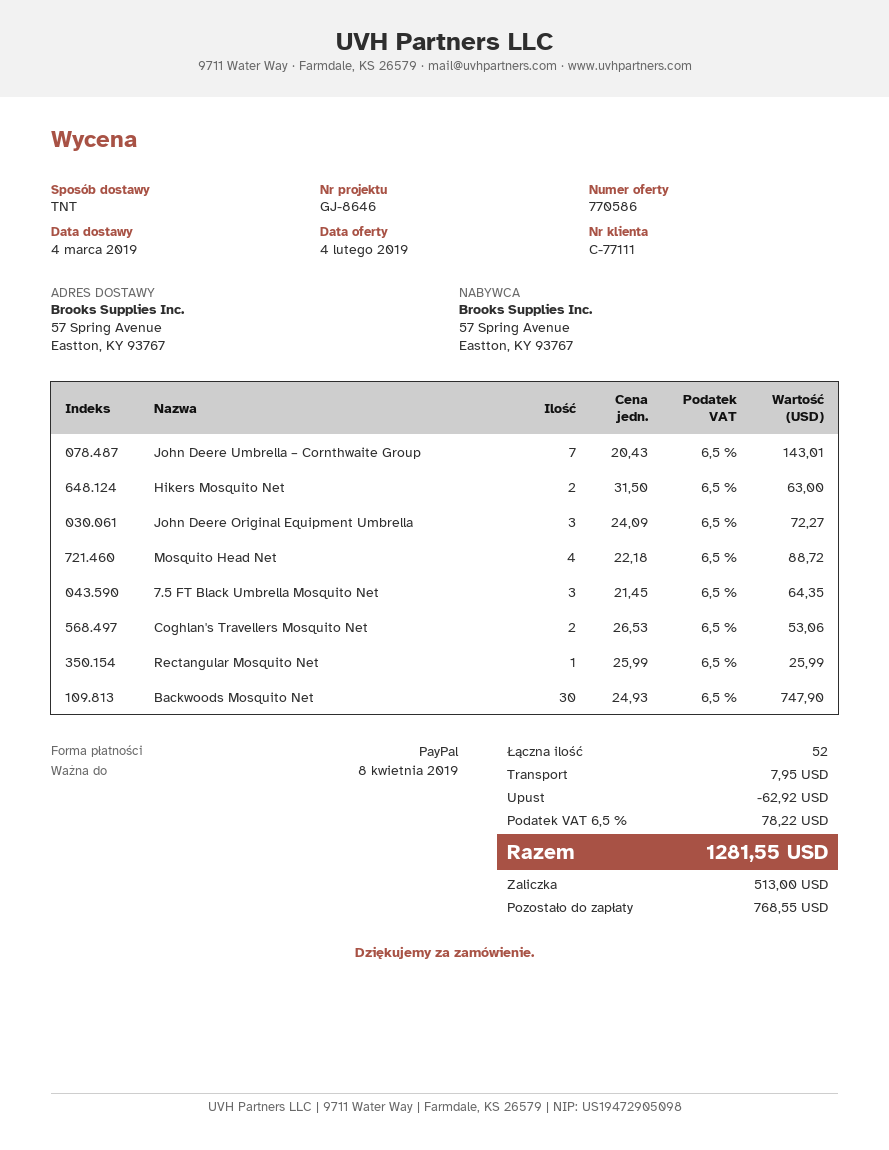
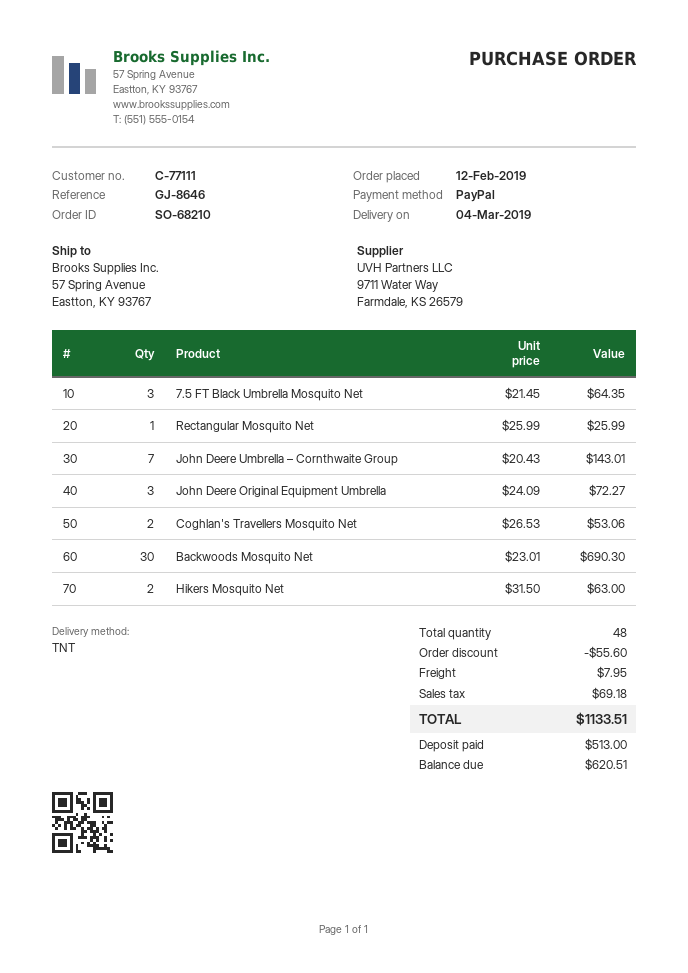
Mosquito Head Net: 4 x 22.18 = 88.72 -> none
Backwoods Mosquito Net: 30 x 24.93 = 747.90 -> 30 x 23.01 = 690.30
total quantity: 52 -> 48
discount: 62.92 -> 55.60
tax: 78.22 -> 69.18
total: 1281.55 -> 1133.51
balance: 768.55 -> 620.51

